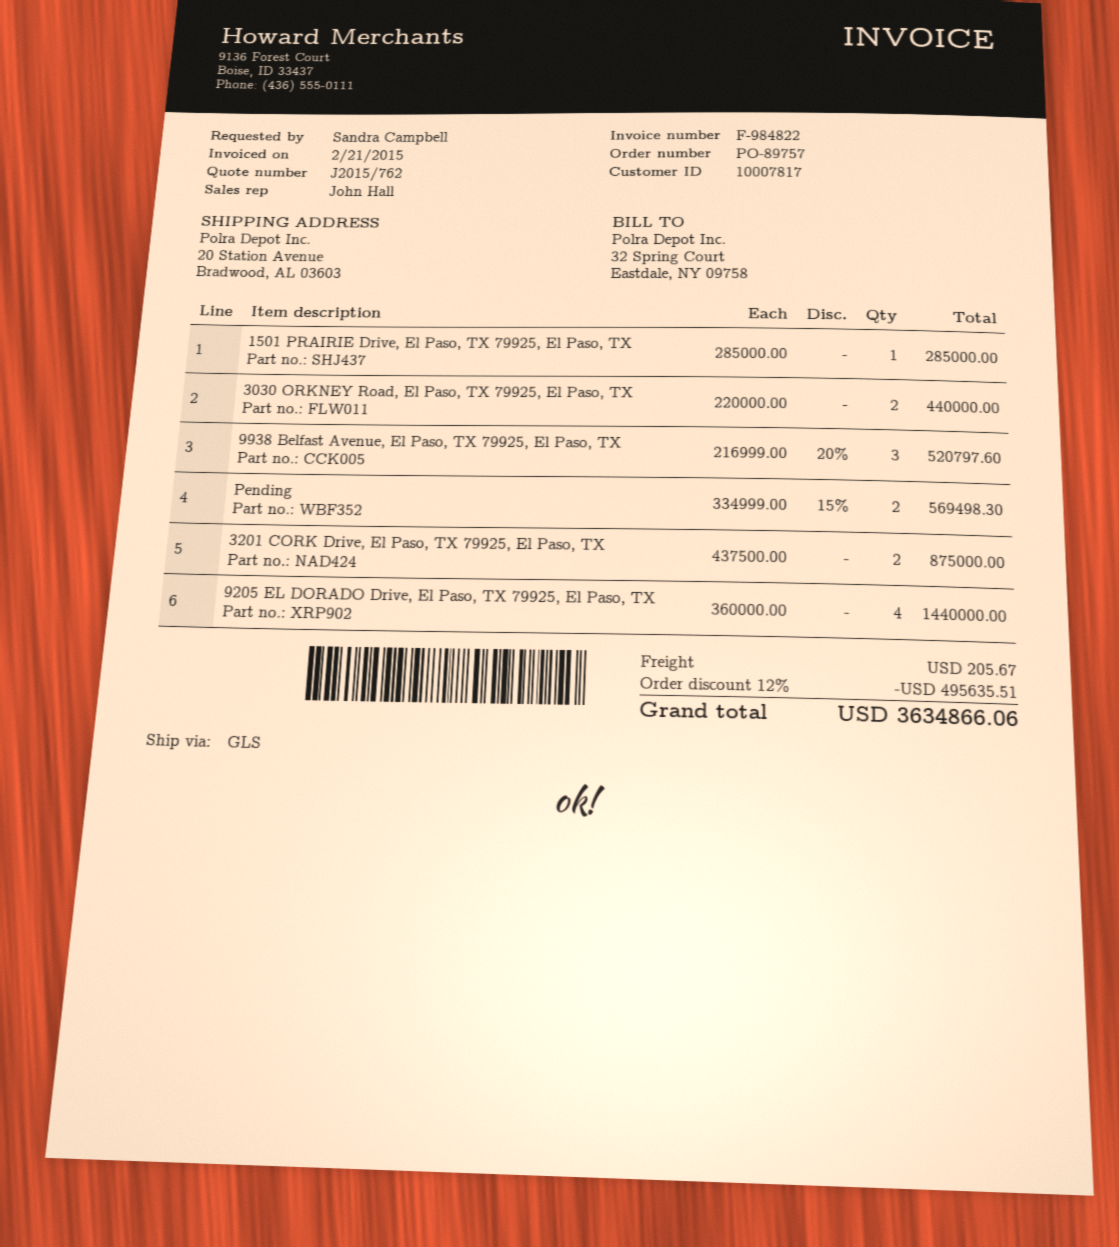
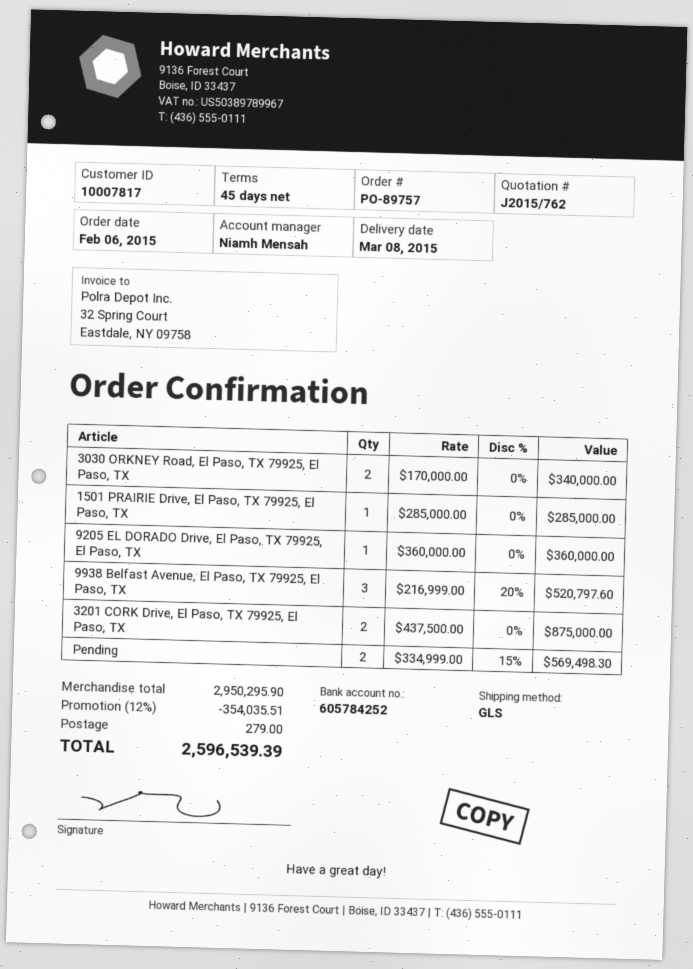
sales rep: John Hall -> Niamh Mensah
3030 ORKNEY Road, El Paso, TX 79925, El Paso, TX: 2 x 220000.00 = 440000.00 -> 2 x 170000.00 = 340000.00
9205 EL DORADO Drive, El Paso, TX 79925, El Paso, TX: 4 x 360000.00 = 1440000.00 -> 1 x 360000.00 = 360000.00
discount: 12% = 495635.51 -> 12% = 354035.51
shipping: 205.67 -> 279.00
total: 3634866.06 -> 2596539.39

